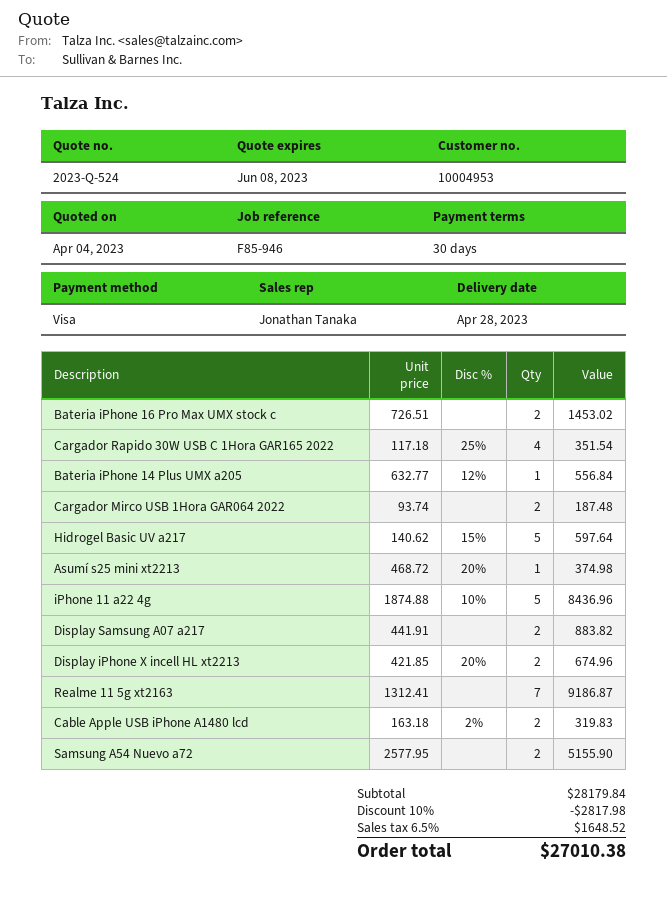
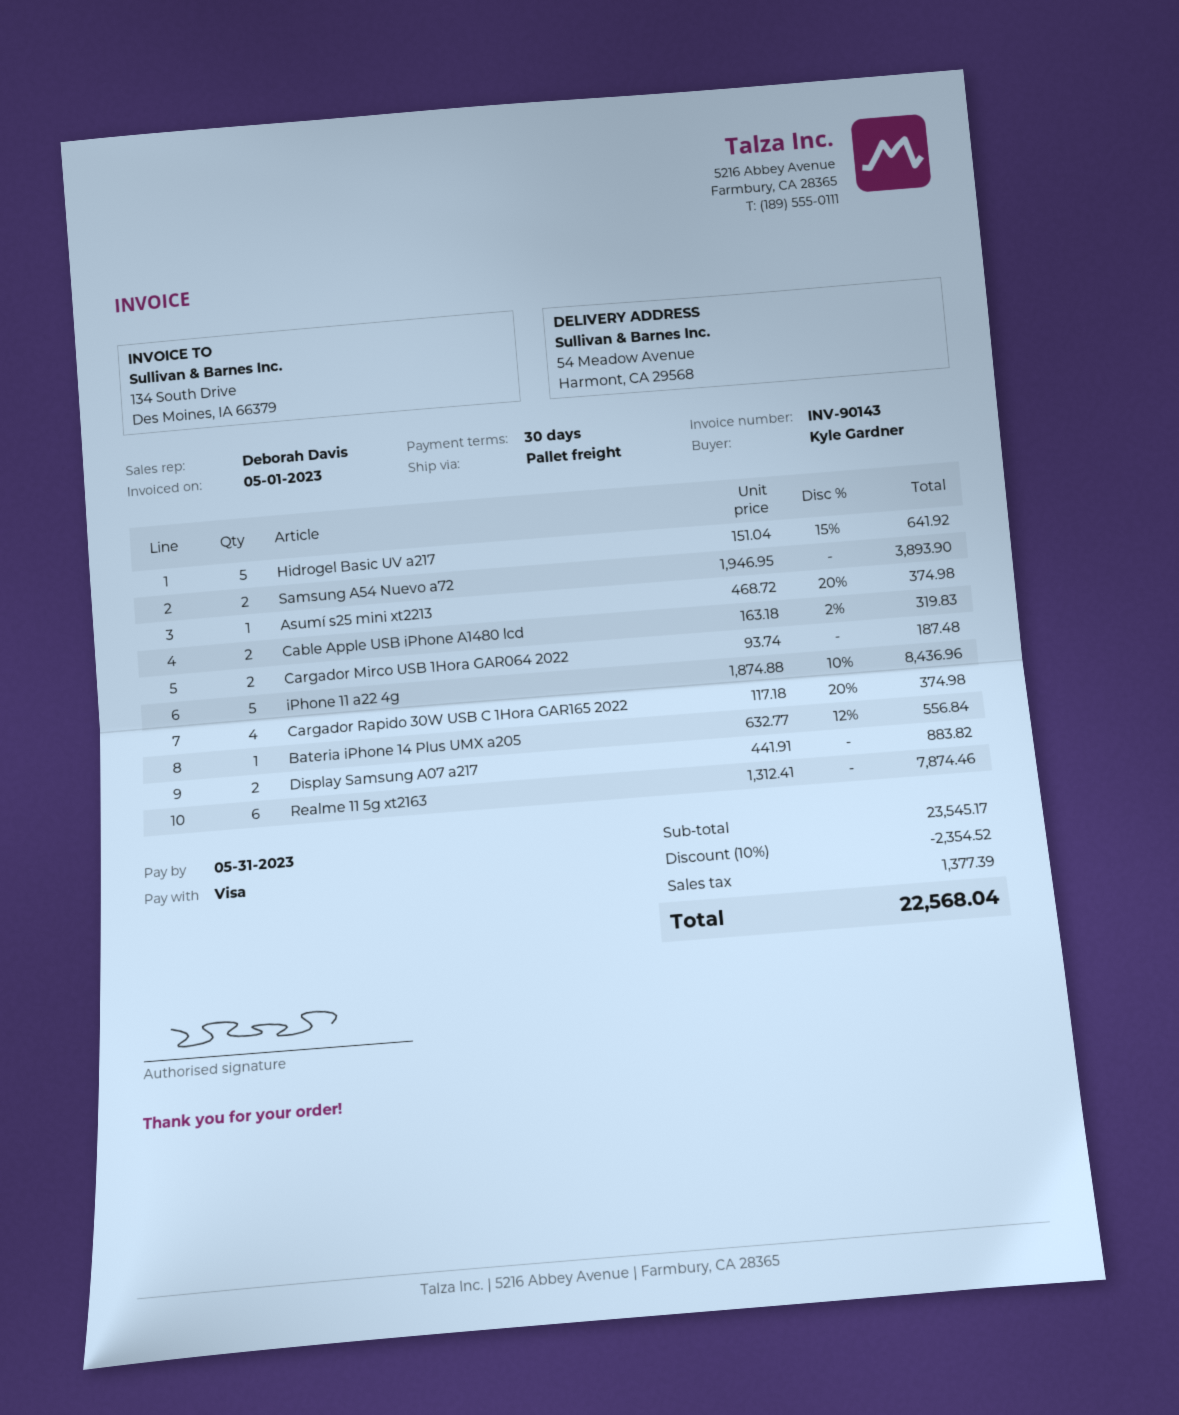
sales rep: Jonathan Tanaka -> Deborah Davis
Bateria iPhone 16 Pro Max UMX stock c: 2 x 726.51 = 1453.02 -> none
Cargador Rapido 30W USB C 1Hora GAR165 2022: 4 x 117.18 - 25% = 351.54 -> 4 x 117.18 - 20% = 374.98
Hidrogel Basic UV a217: 5 x 140.62 - 15% = 597.64 -> 5 x 151.04 - 15% = 641.92
Display iPhone X incell HL xt2213: 2 x 421.85 - 20% = 674.96 -> none
Realme 11 5g xt2163: 7 x 1312.41 = 9186.87 -> 6 x 1312.41 = 7874.46
Samsung A54 Nuevo a72: 2 x 2577.95 = 5155.90 -> 2 x 1946.95 = 3893.90
subtotal: 28179.84 -> 23545.17
discount: 10% = 2817.98 -> 10% = 2354.52
tax: 1648.52 -> 1377.39
total: 27010.38 -> 22568.04

